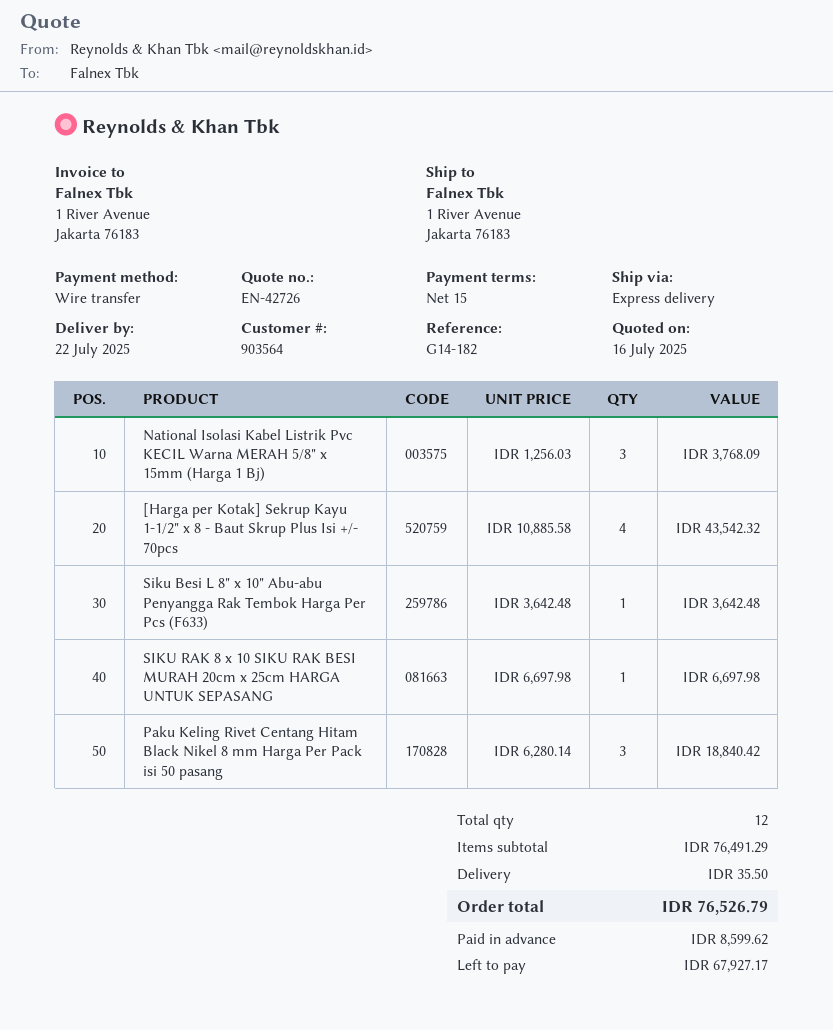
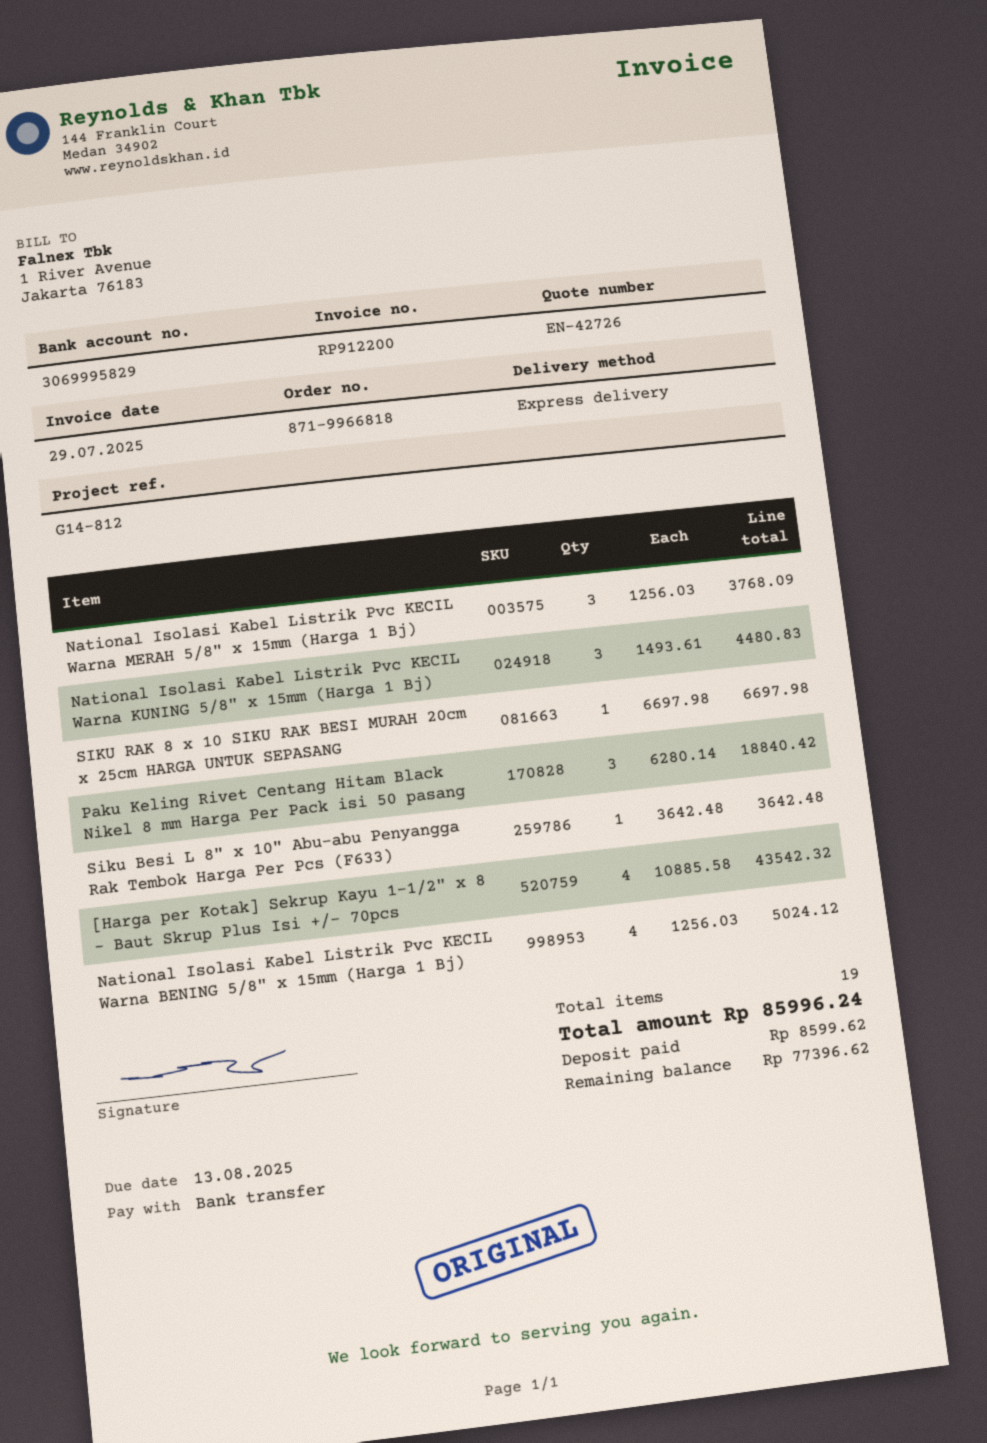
reference: G14-182 -> G14-812
National Isolasi Kabel Listrik Pvc KECIL Warna KUNING 5/8" x 15mm (Harga 1 Bj): none -> 3 x 1493.61 = 4480.83
National Isolasi Kabel Listrik Pvc KECIL Warna BENING 5/8" x 15mm (Harga 1 Bj): none -> 4 x 1256.03 = 5024.12
total quantity: 12 -> 19
shipping: 35.50 -> none
total: 76526.79 -> 85996.24
balance: 67927.17 -> 77396.62

